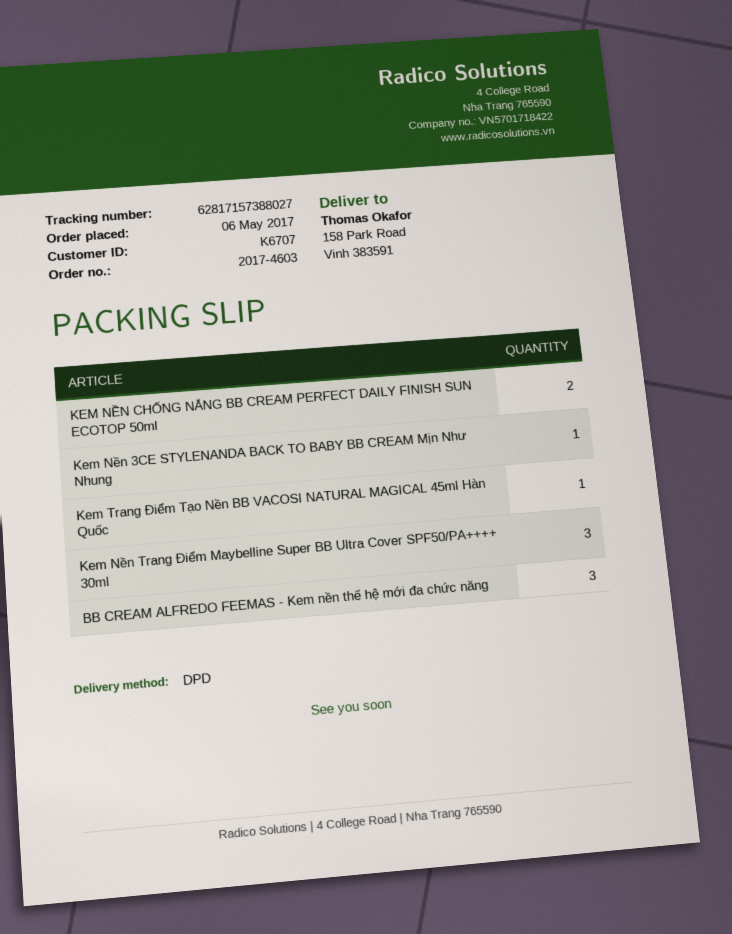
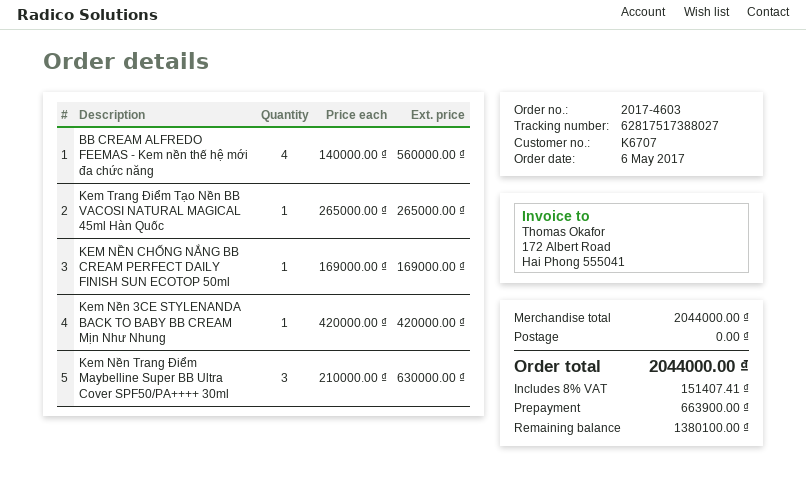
tracking number: 62817157388027 -> 62817517388027
KEM NỀN CHỐNG NẮNG BB CREAM PERFECT DAILY FINISH SUN ECOTOP 50ml: 2 -> 1
BB CREAM ALFREDO FEEMAS - Kem nền thế hệ mới đa chức năng: 3 -> 4

